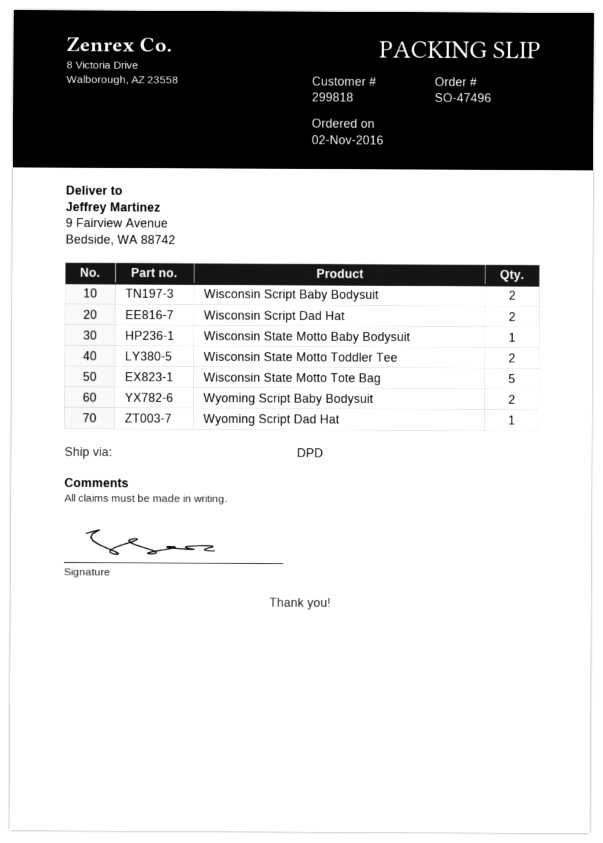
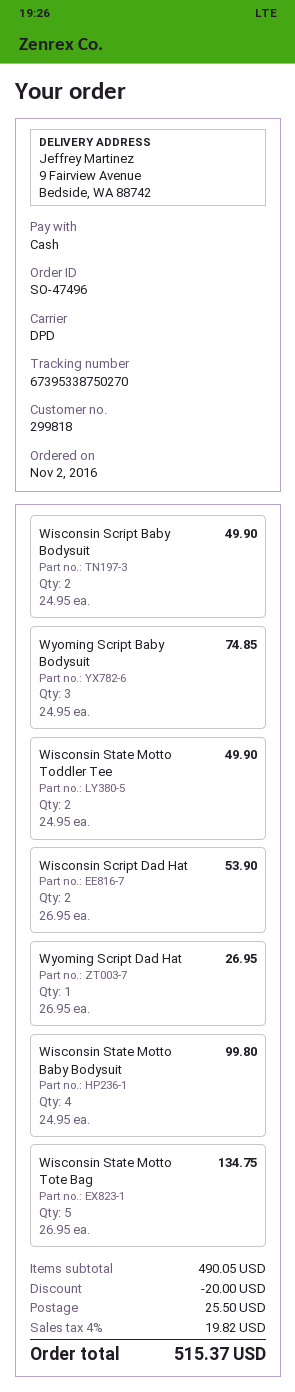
Wisconsin State Motto Baby Bodysuit: 1 -> 4
Wyoming Script Baby Bodysuit: 2 -> 3

